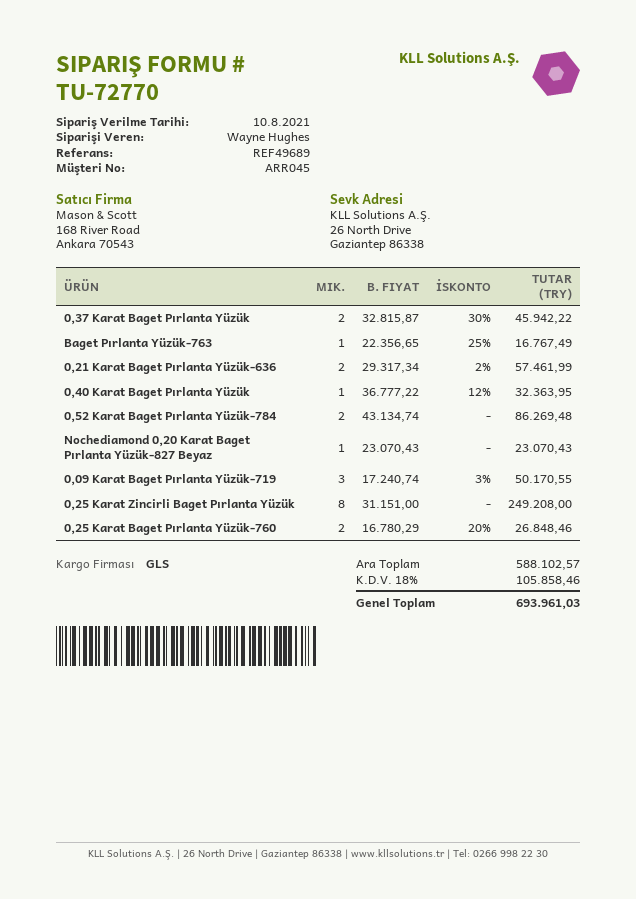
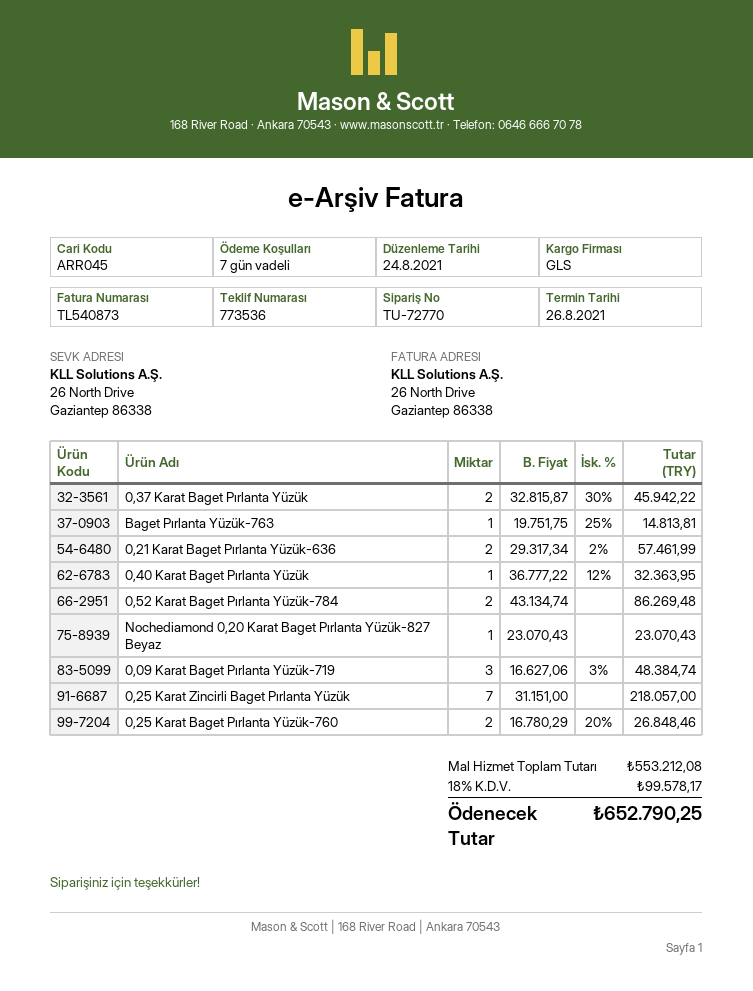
Baget Pırlanta Yüzük-763: 1 x 22356.65 - 25% = 16767.49 -> 1 x 19751.75 - 25% = 14813.81
0,09 Karat Baget Pırlanta Yüzük-719: 3 x 17240.74 - 3% = 50170.55 -> 3 x 16627.06 - 3% = 48384.74
0,25 Karat Zincirli Baget Pırlanta Yüzük: 8 x 31151.00 = 249208.00 -> 7 x 31151.00 = 218057.00
subtotal: 588102.57 -> 553212.08
tax: 18% = 105858.46 -> 18% = 99578.17
total: 693961.03 -> 652790.25

